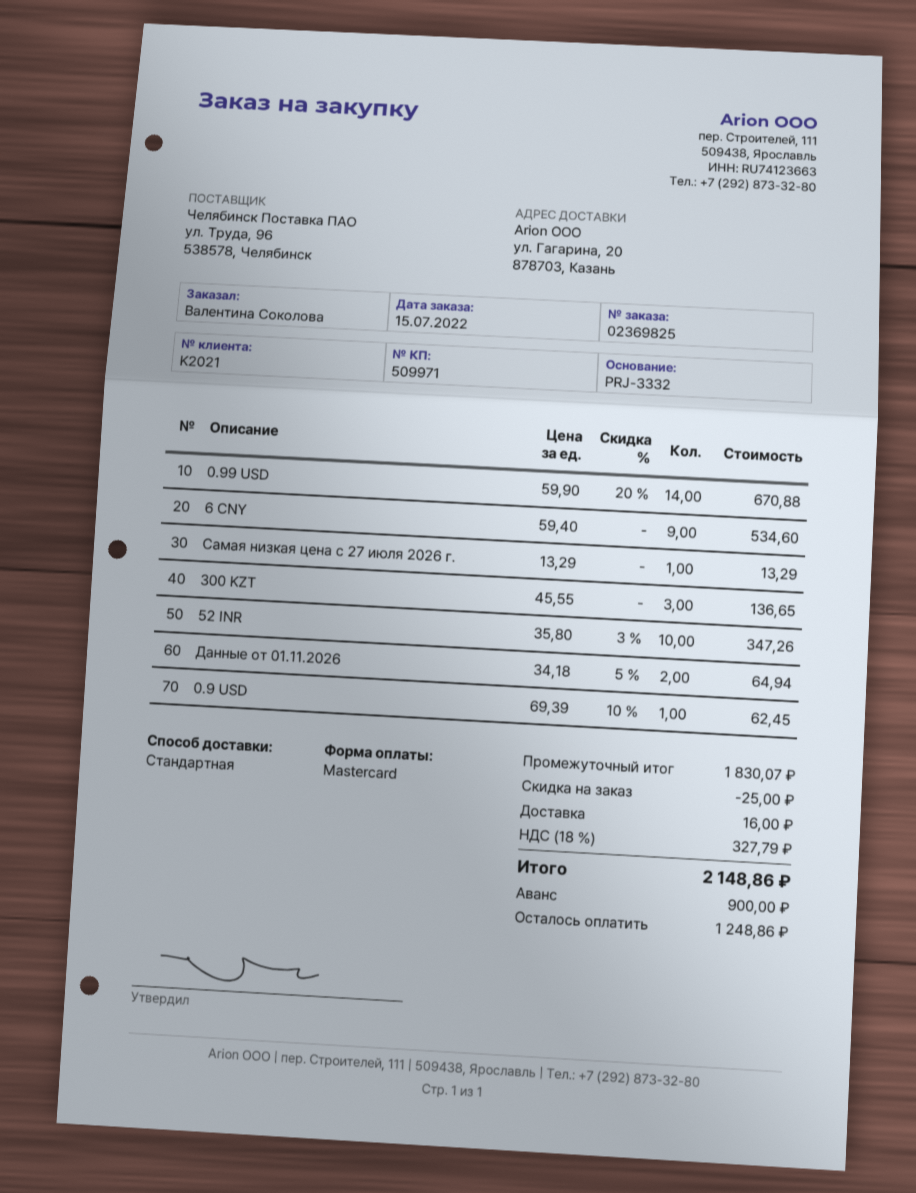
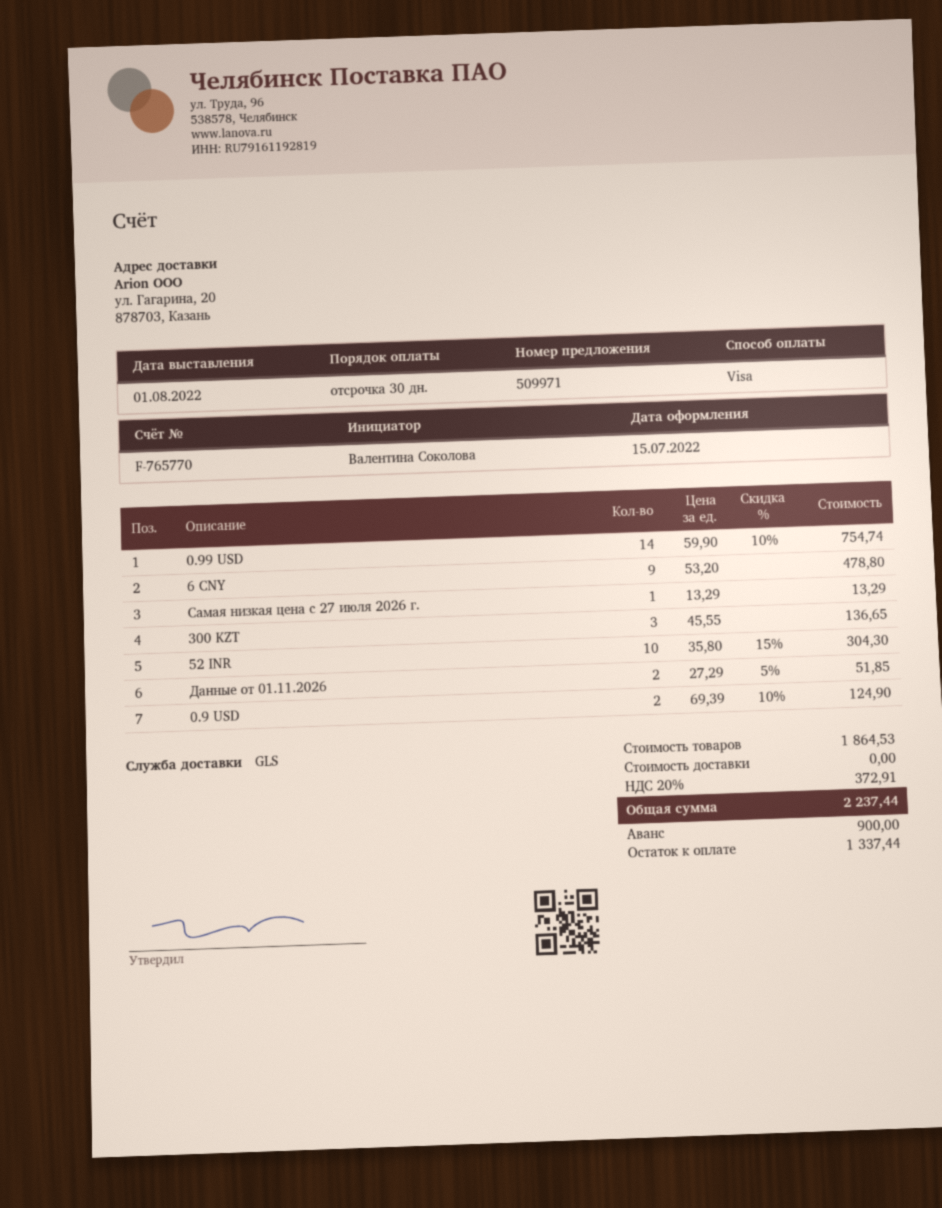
payment method: Mastercard -> Visa
shipping method: standard -> GLS
0.99 USD: 14 x 59.90 - 20% = 670.88 -> 14 x 59.90 - 10% = 754.74
6 CNY: 9 x 59.40 = 534.60 -> 9 x 53.20 = 478.80
52 INR: 10 x 35.80 - 3% = 347.26 -> 10 x 35.80 - 15% = 304.30
Данные от 01.11.2026: 2 x 34.18 - 5% = 64.94 -> 2 x 27.29 - 5% = 51.85
0.9 USD: 1 x 69.39 - 10% = 62.45 -> 2 x 69.39 - 10% = 124.90
subtotal: 1830.07 -> 1864.53
discount: 25.00 -> none
shipping: 16.00 -> 0.00
tax: 18% = 327.79 -> 20% = 372.91
total: 2148.86 -> 2237.44
balance: 1248.86 -> 1337.44

